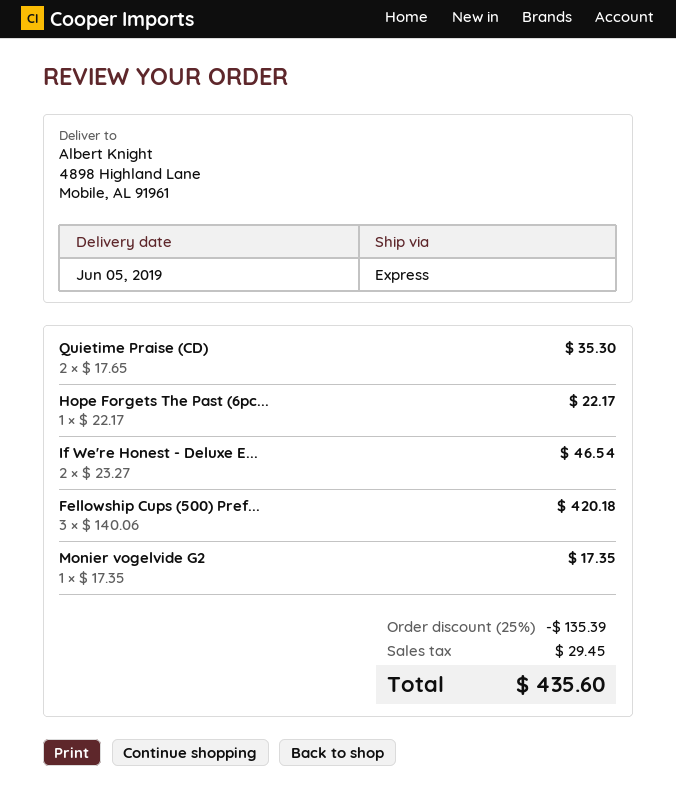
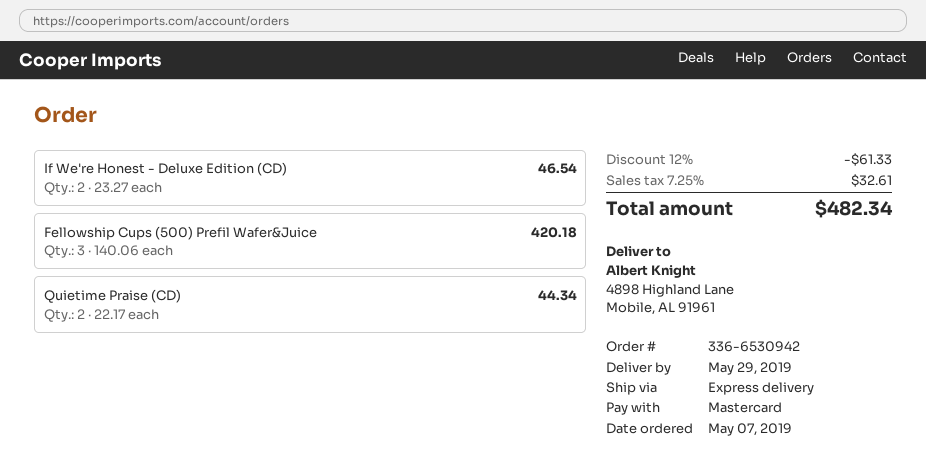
delivery date: 2019-06-05 -> 2019-05-29
Quietime Praise (CD): 2 x 17.65 = 35.30 -> 2 x 22.17 = 44.34
Hope Forgets The Past (6pc...: 1 x 22.17 = 22.17 -> none
Monier vogelvide G2: 1 x 17.35 = 17.35 -> none
discount: 25% = 135.39 -> 12% = 61.33
tax: 29.45 -> 32.61
total: 435.60 -> 482.34

